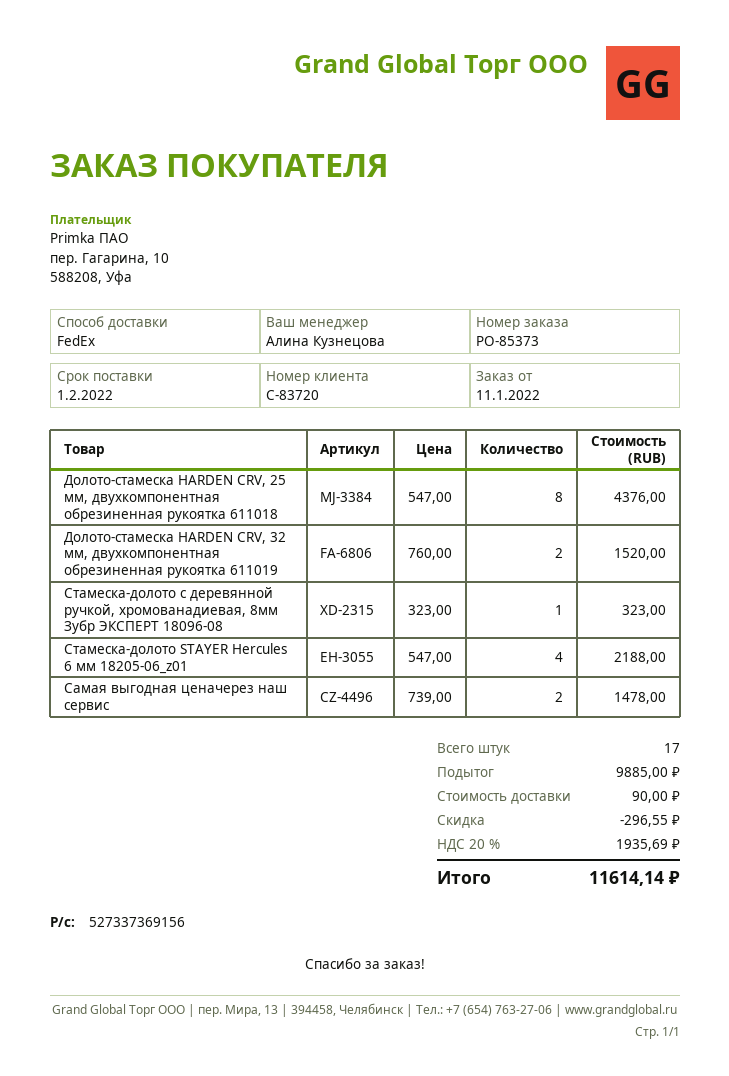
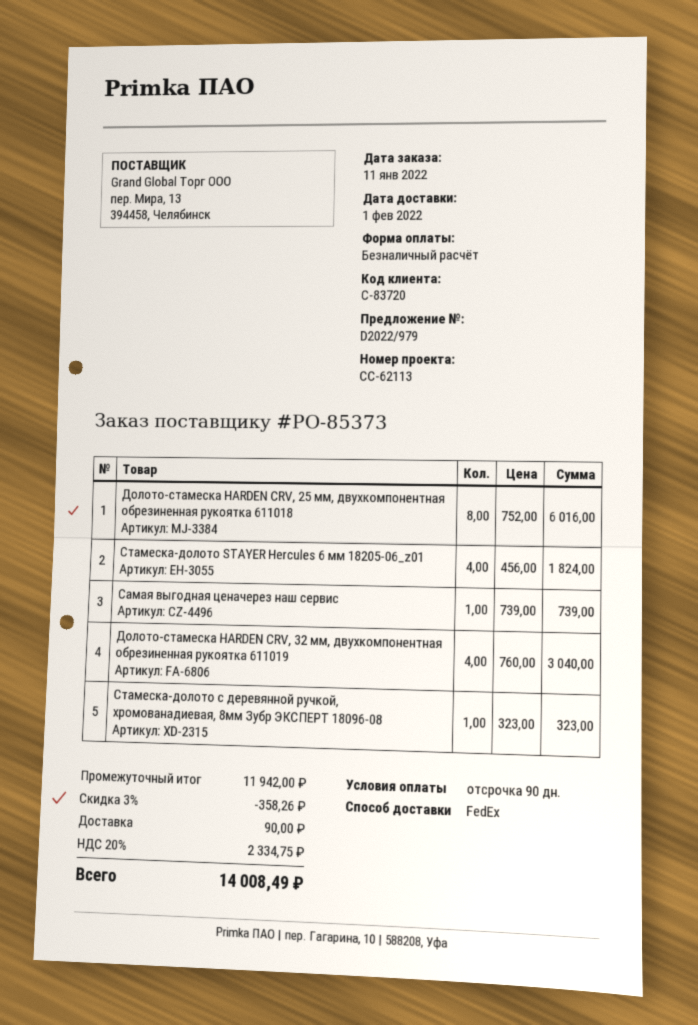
Долото-стамеска HARDEN CRV, 25 мм, двухкомпонентная обрезиненная рукоятка 611018: 8 x 547.00 = 4376.00 -> 8 x 752.00 = 6016.00
Долото-стамеска HARDEN CRV, 32 мм, двухкомпонентная обрезиненная рукоятка 611019: 2 x 760.00 = 1520.00 -> 4 x 760.00 = 3040.00
Стамеска-долото STAYER Hercules 6 мм 18205-06_z01: 4 x 547.00 = 2188.00 -> 4 x 456.00 = 1824.00
Самая выгодная ценачерез наш сервис: 2 x 739.00 = 1478.00 -> 1 x 739.00 = 739.00
subtotal: 9885.00 -> 11942.00
discount: 296.55 -> 358.26
tax: 20% = 1935.69 -> 20% = 2334.75
total: 11614.14 -> 14008.49

